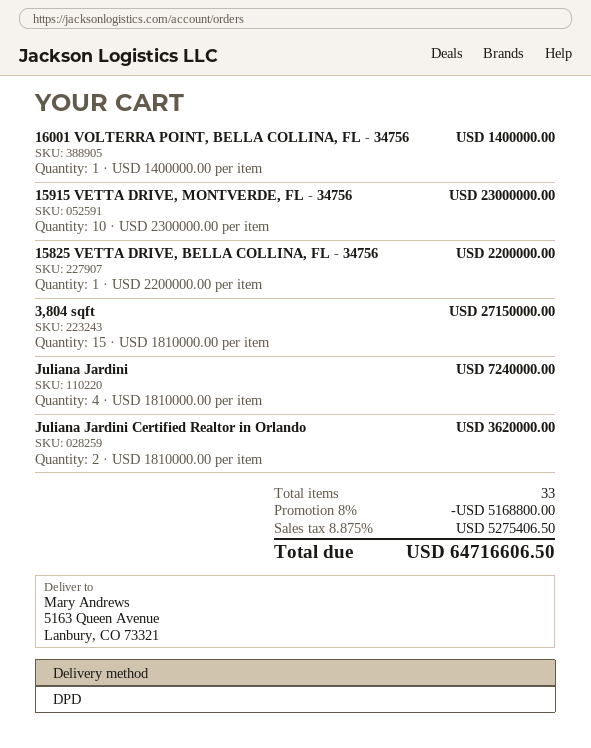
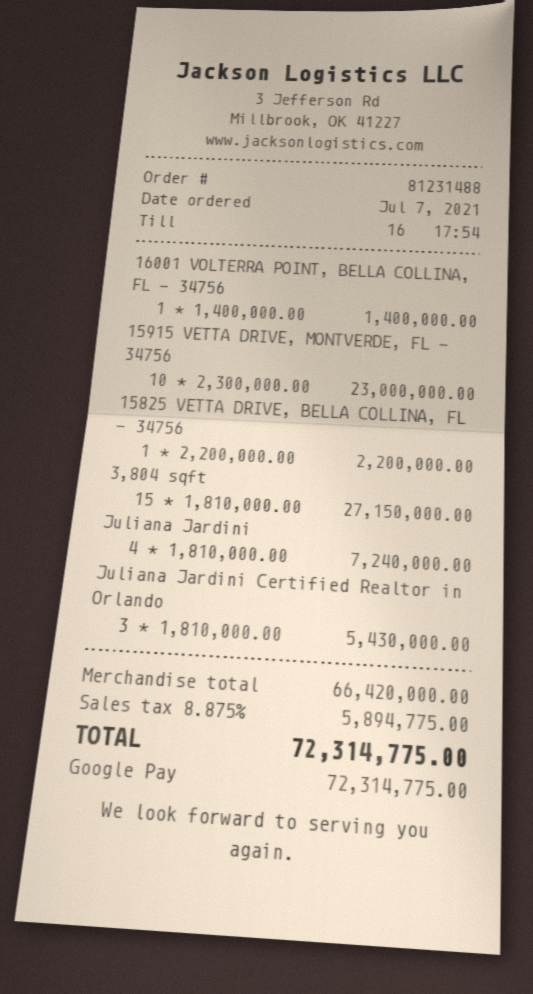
Juliana Jardini Certified Realtor in Orlando: 2 x 1810000.00 = 3620000.00 -> 3 x 1810000.00 = 5430000.00
discount: 8% = 5168800.00 -> none
tax: 8.875% = 5275406.50 -> 8.875% = 5894775.00
total: 64716606.50 -> 72314775.00

